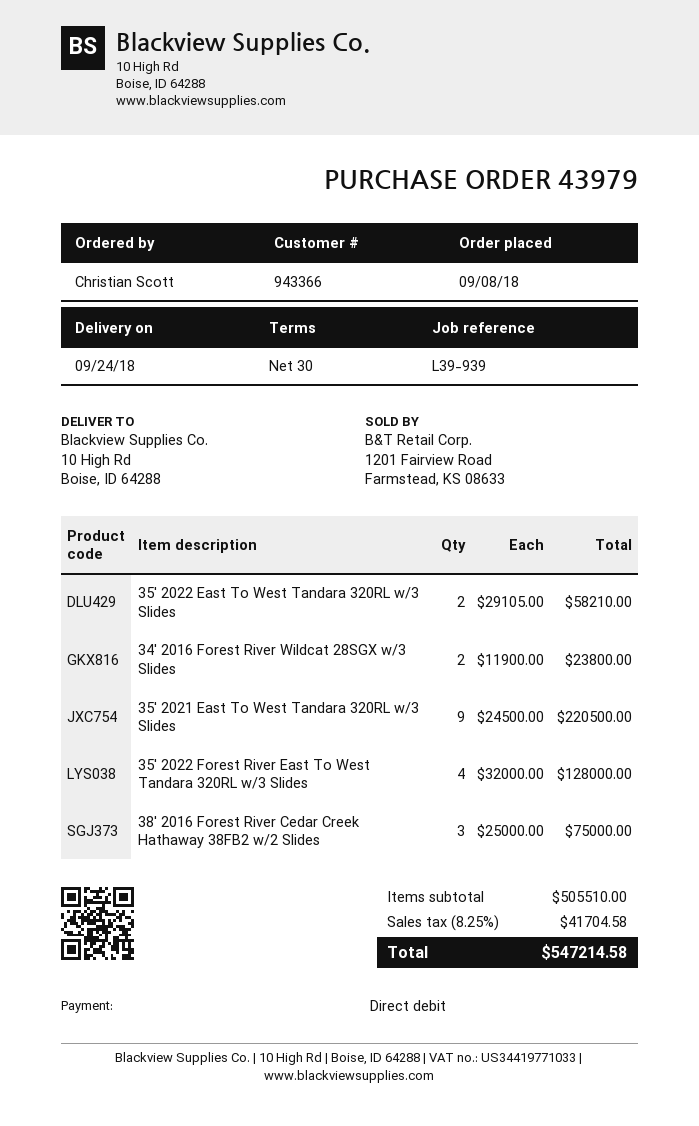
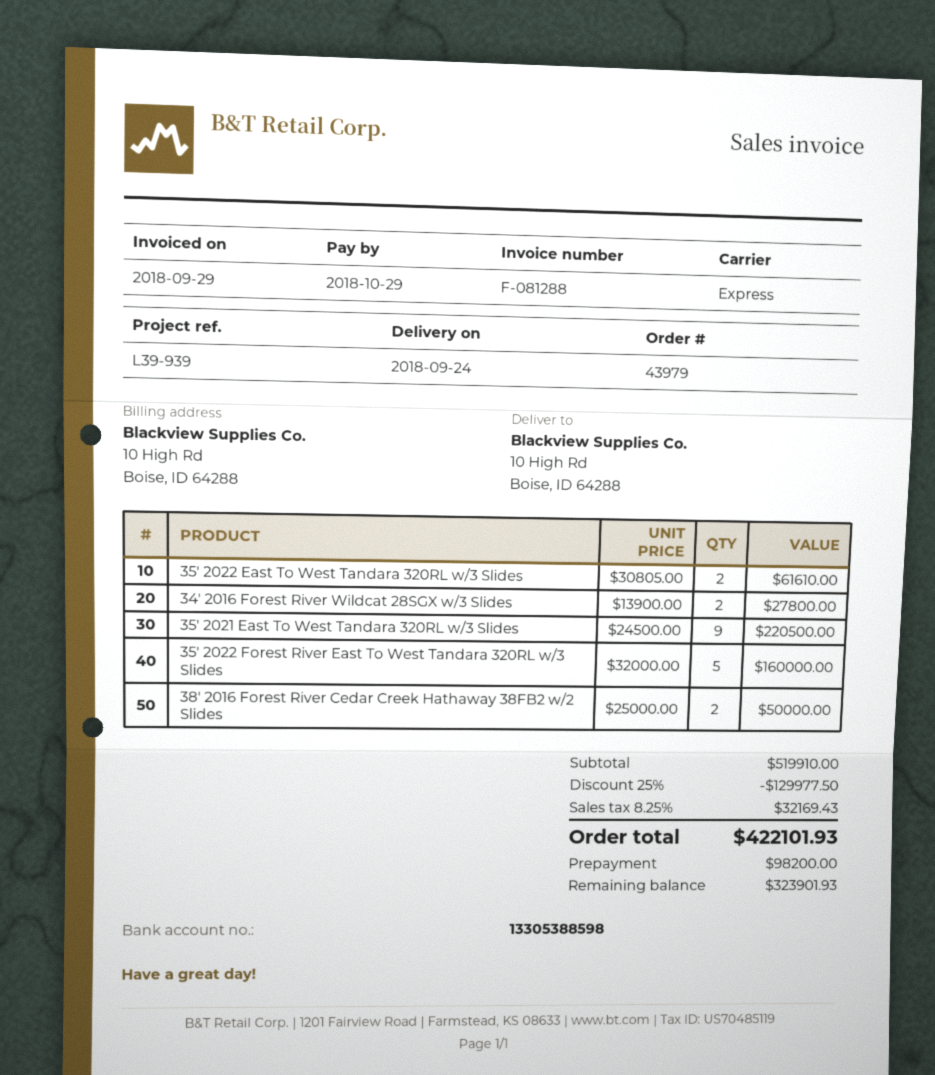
35' 2022 East To West Tandara 320RL w/3 Slides: 2 x 29105.00 = 58210.00 -> 2 x 30805.00 = 61610.00
34' 2016 Forest River Wildcat 28SGX w/3 Slides: 2 x 11900.00 = 23800.00 -> 2 x 13900.00 = 27800.00
35' 2022 Forest River East To West Tandara 320RL w/3 Slides: 4 x 32000.00 = 128000.00 -> 5 x 32000.00 = 160000.00
38' 2016 Forest River Cedar Creek Hathaway 38FB2 w/2 Slides: 3 x 25000.00 = 75000.00 -> 2 x 25000.00 = 50000.00
subtotal: 505510.00 -> 519910.00
discount: none -> 25% = 129977.50
tax: 8.25% = 41704.58 -> 8.25% = 32169.43
total: 547214.58 -> 422101.93

